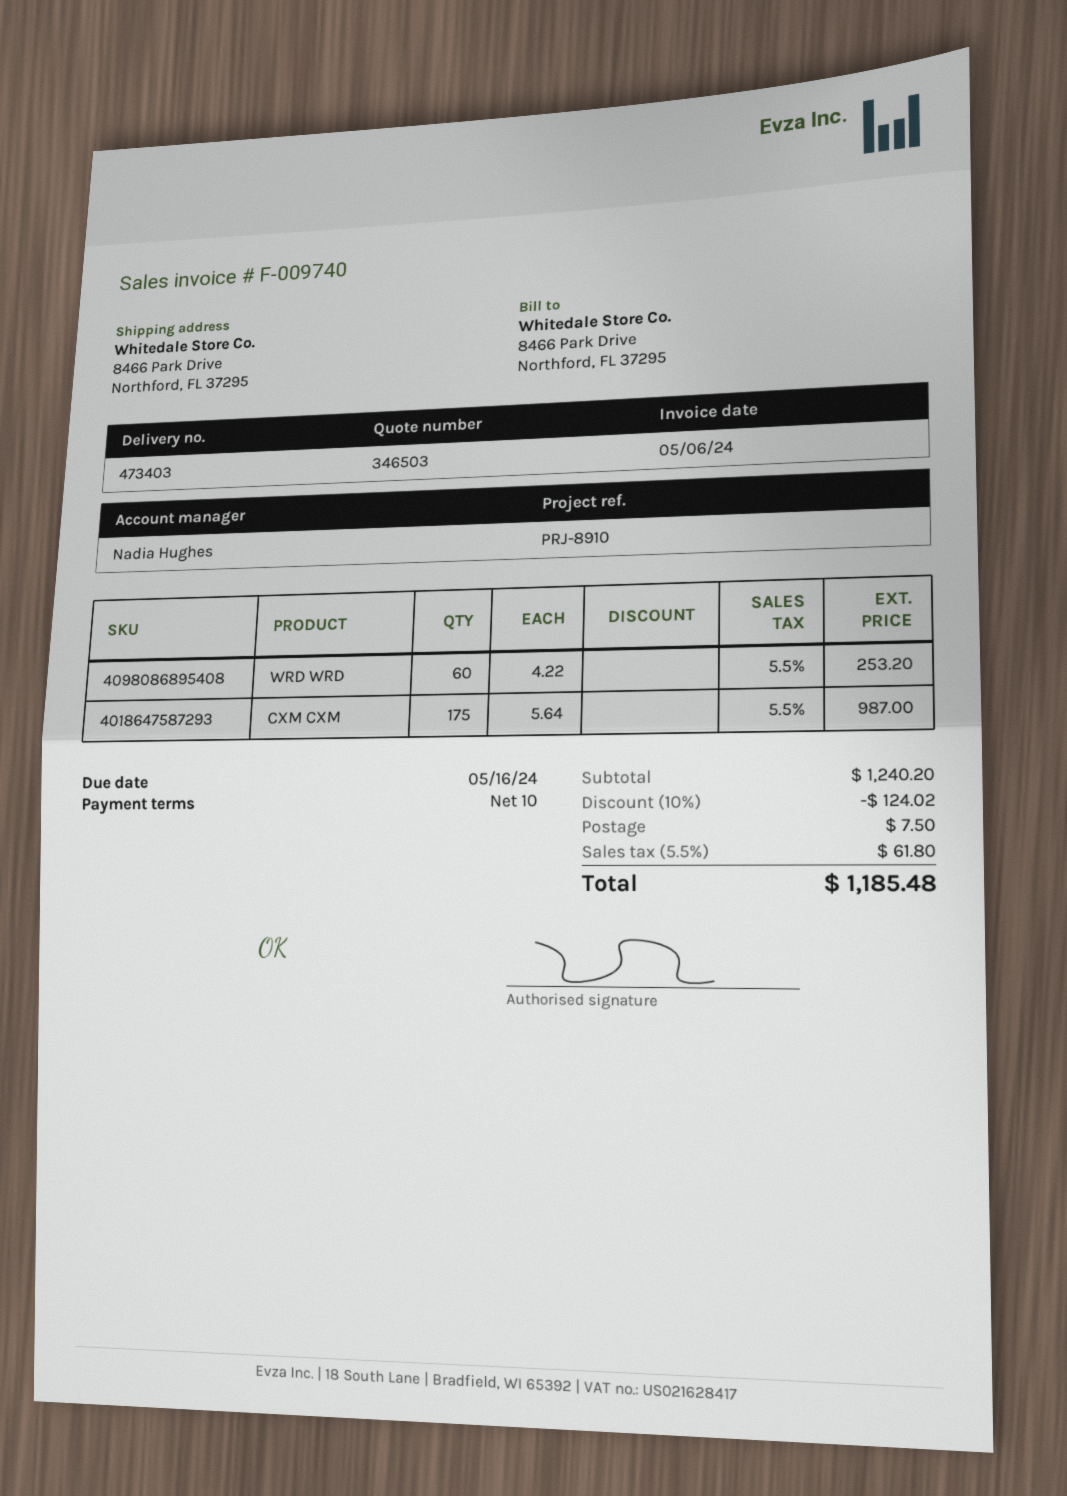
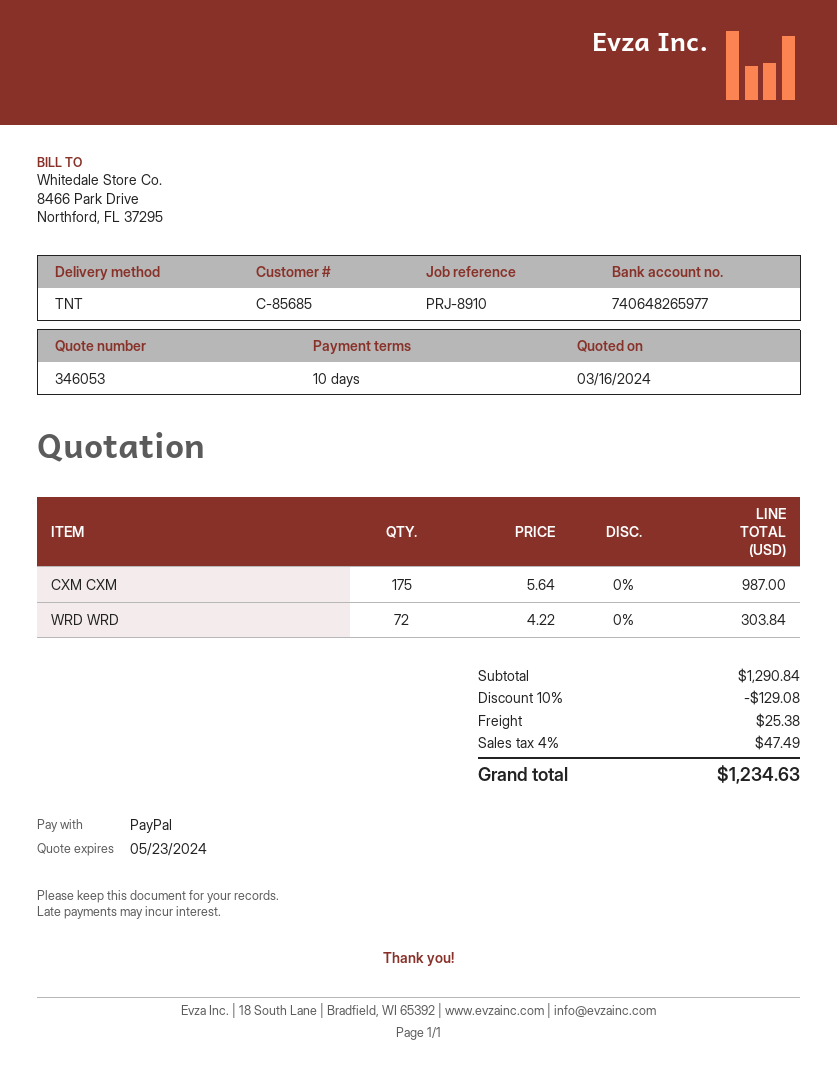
quote number: 346503 -> 346053
WRD WRD: 60 x 4.22 = 253.20 -> 72 x 4.22 = 303.84
subtotal: 1240.20 -> 1290.84
discount: 10% = 124.02 -> 10% = 129.08
shipping: 7.50 -> 25.38
tax: 5.5% = 61.80 -> 4% = 47.49
total: 1185.48 -> 1234.63

